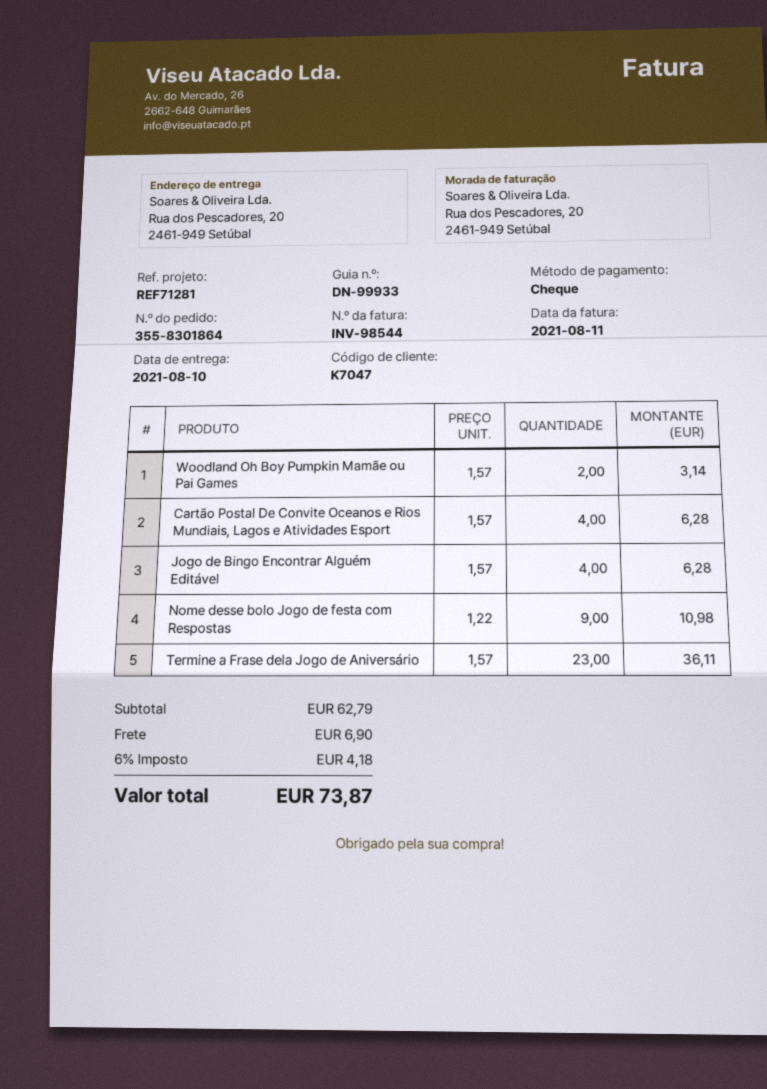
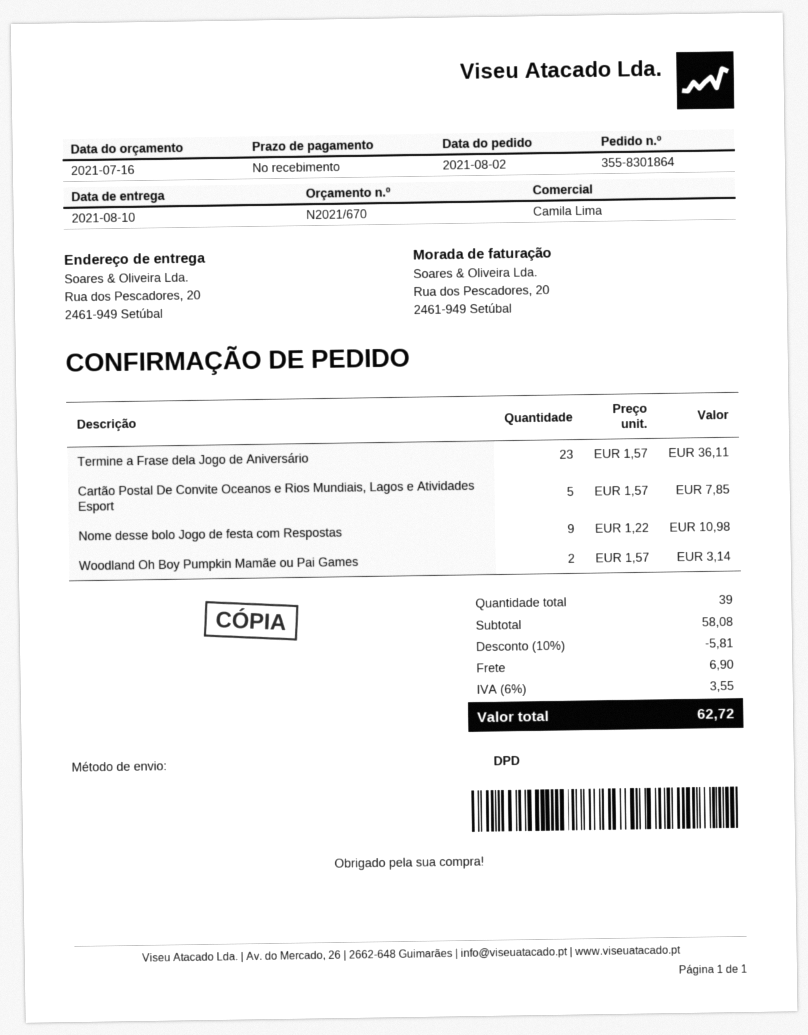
Cartão Postal De Convite Oceanos e Rios Mundiais, Lagos e Atividades Esport: 4 x 1.57 = 6.28 -> 5 x 1.57 = 7.85
Jogo de Bingo Encontrar Alguém Editável: 4 x 1.57 = 6.28 -> none
subtotal: 62.79 -> 58.08
discount: none -> 10% = 5.81
tax: 6% = 4.18 -> 6% = 3.55
total: 73.87 -> 62.72

